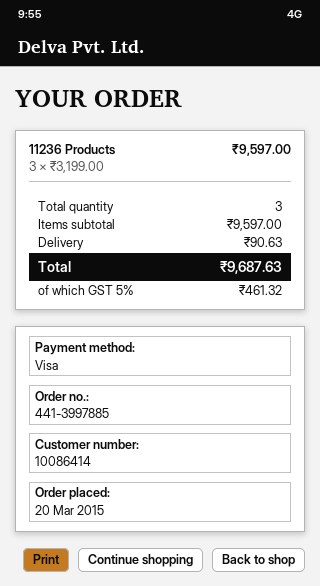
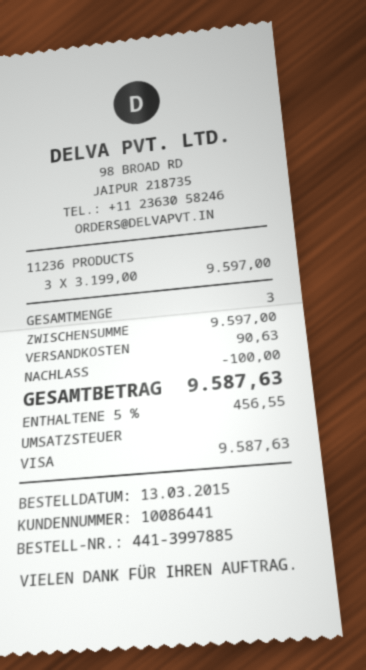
order date: 2015-03-20 -> 2015-03-13
customer number: 10086414 -> 10086441
discount: none -> 100.00
tax: 5% = 461.32 -> 5% = 456.55
total: 9687.63 -> 9587.63

